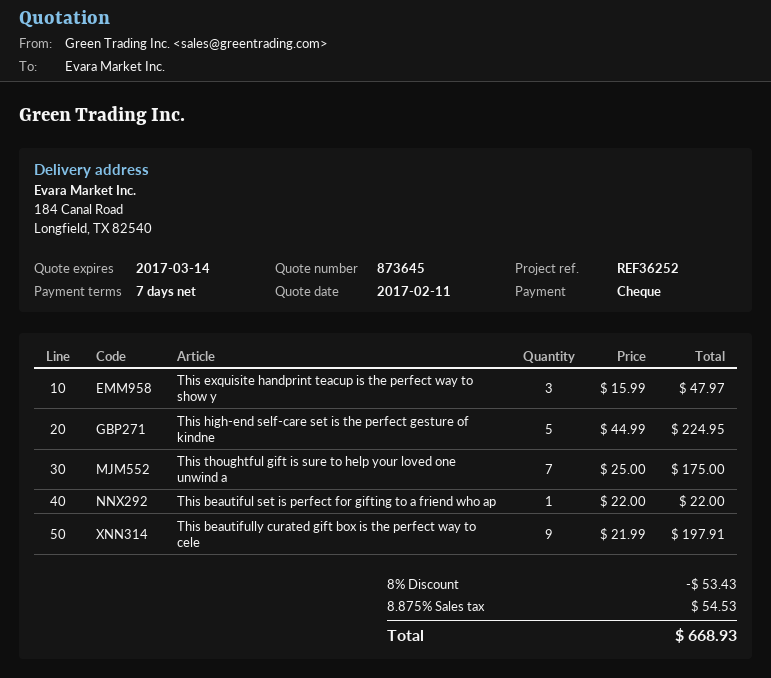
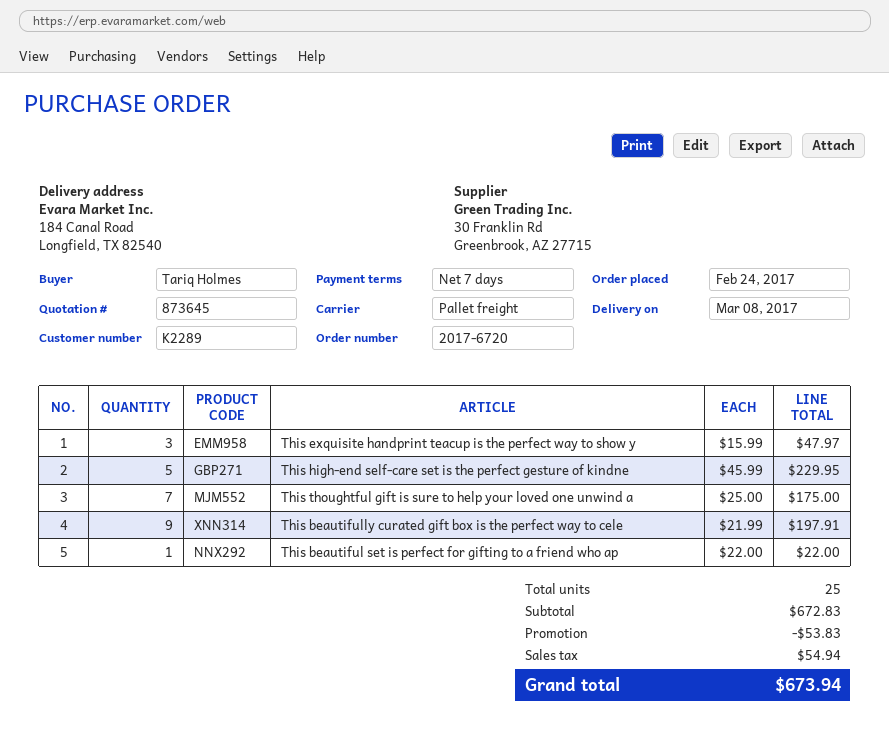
This high-end self-care set is the perfect gesture of kindne: 5 x 44.99 = 224.95 -> 5 x 45.99 = 229.95
discount: 53.43 -> 53.83
tax: 54.53 -> 54.94
total: 668.93 -> 673.94

